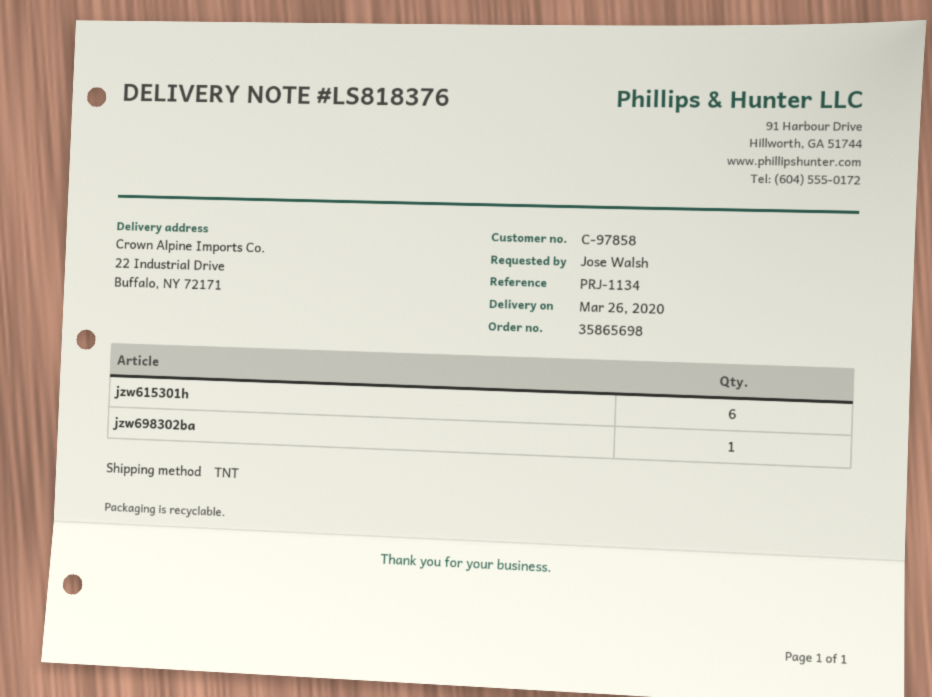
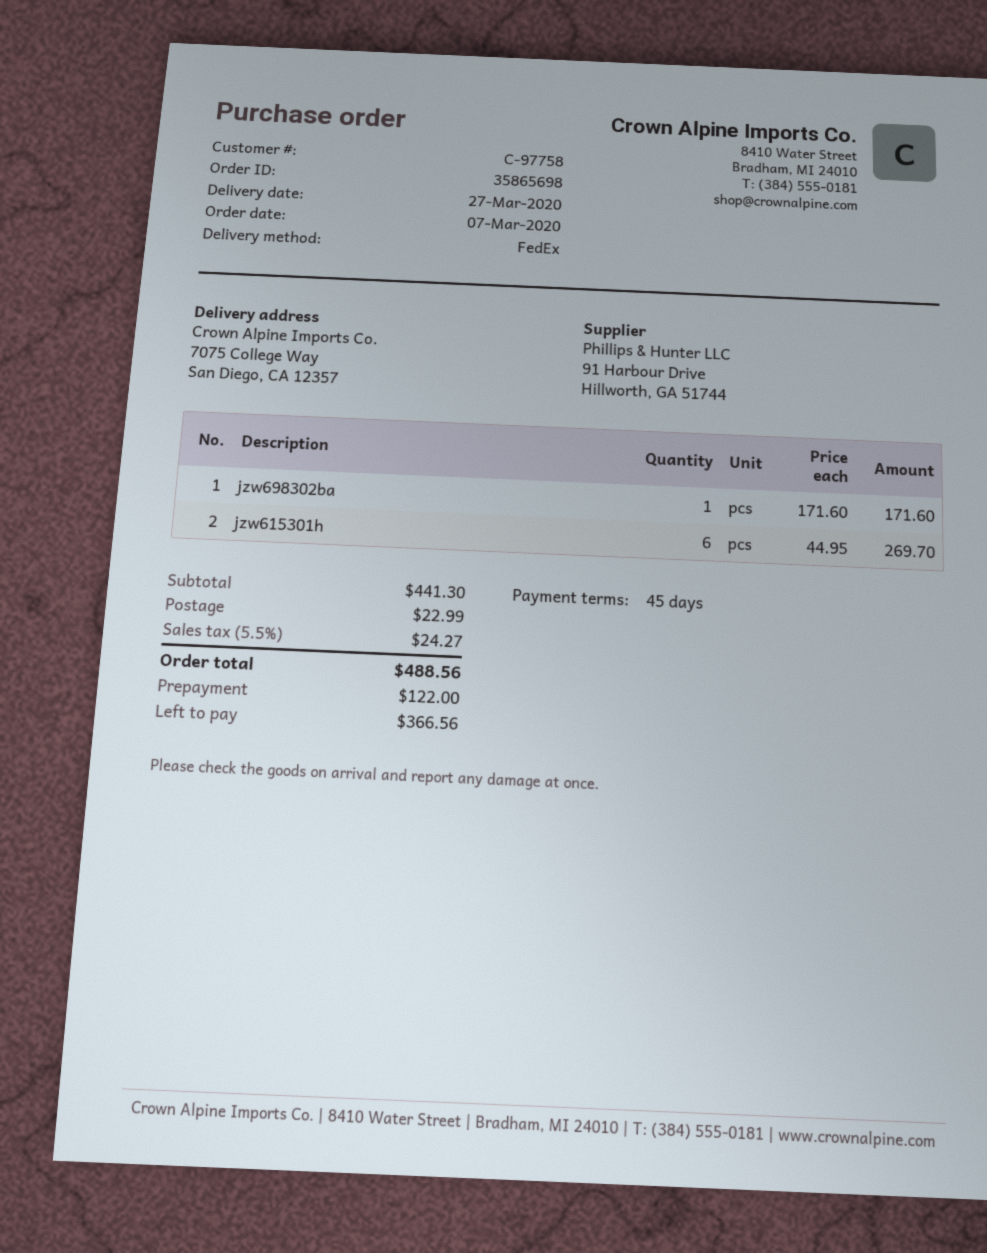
delivery date: 2020-03-26 -> 2020-03-27
customer number: C-97858 -> C-97758
shipping method: TNT -> FedEx
ship to: 22 Industrial Drive, Buffalo, NY 72171 -> 7075 College Way, San Diego, CA 12357

